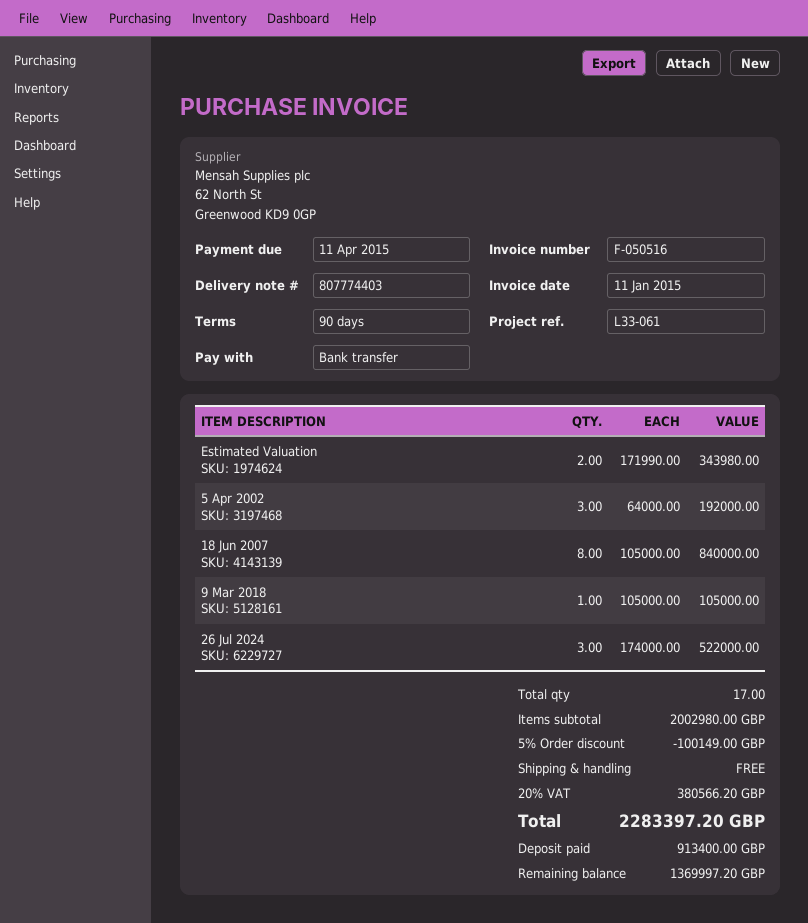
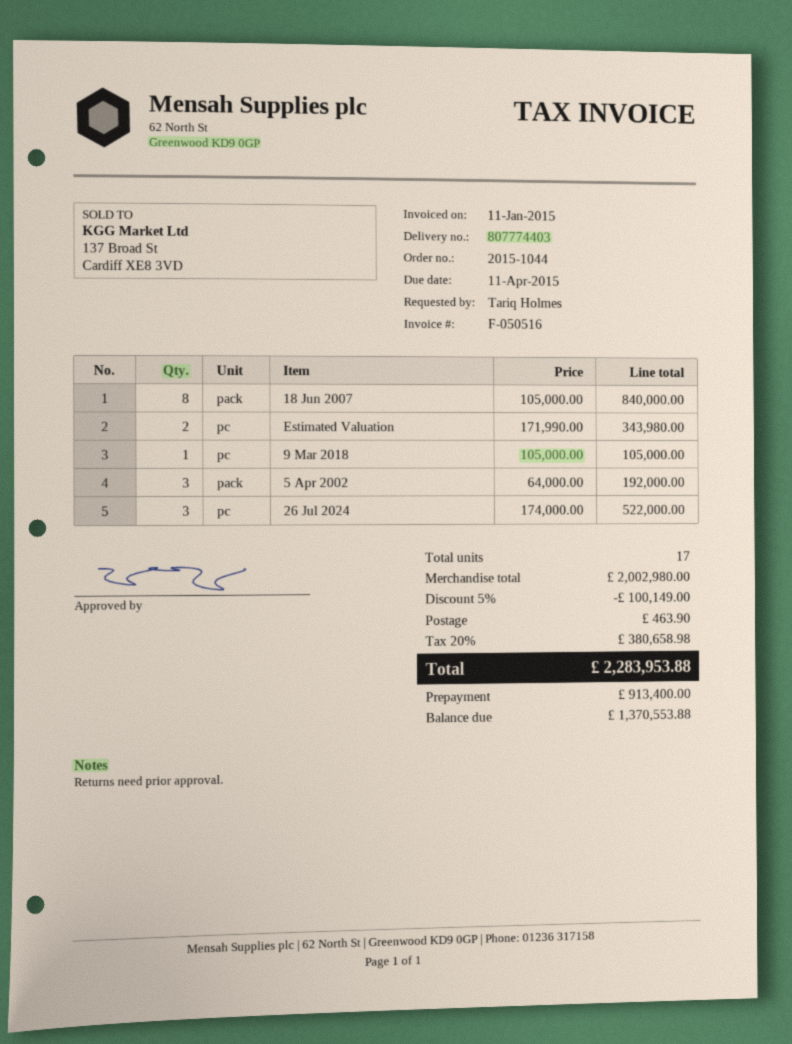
shipping: 0.00 -> 463.90
tax: 20% = 380566.20 -> 20% = 380658.98
total: 2283397.20 -> 2283953.88
balance: 1369997.20 -> 1370553.88

